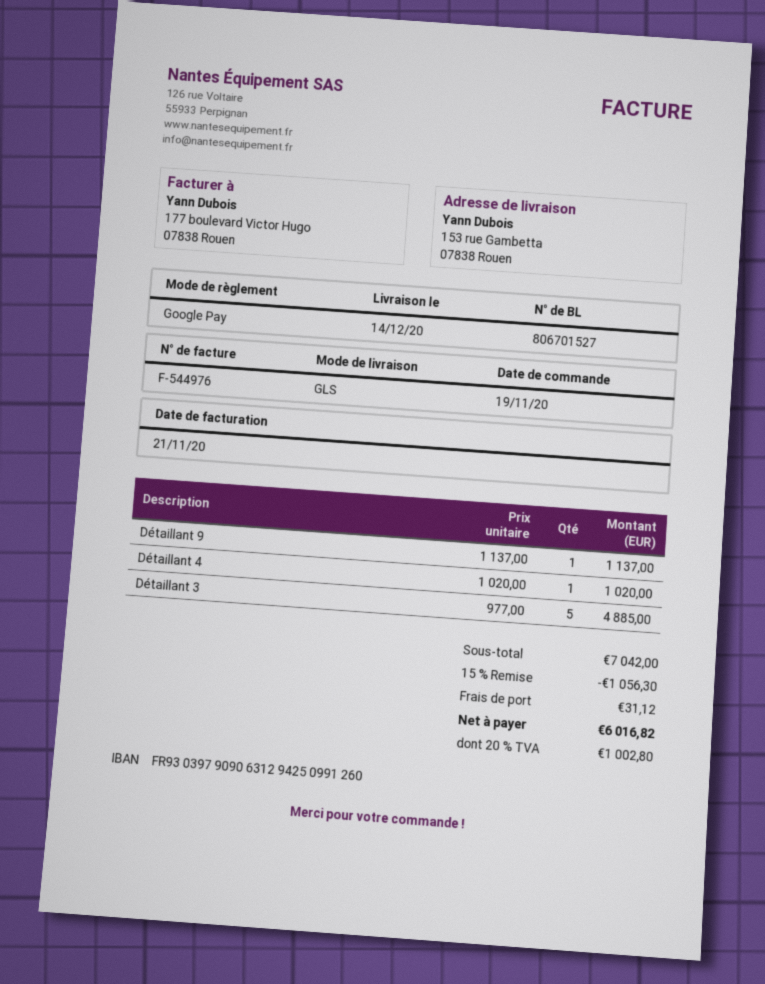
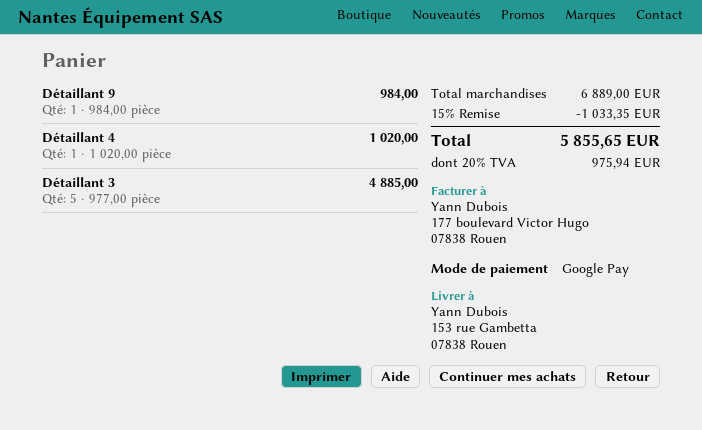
Détaillant 9: 1 x 1137.00 = 1137.00 -> 1 x 984.00 = 984.00
subtotal: 7042.00 -> 6889.00
discount: 15% = 1056.30 -> 15% = 1033.35
shipping: 31.12 -> none
tax: 20% = 1002.80 -> 20% = 975.94
total: 6016.82 -> 5855.65

